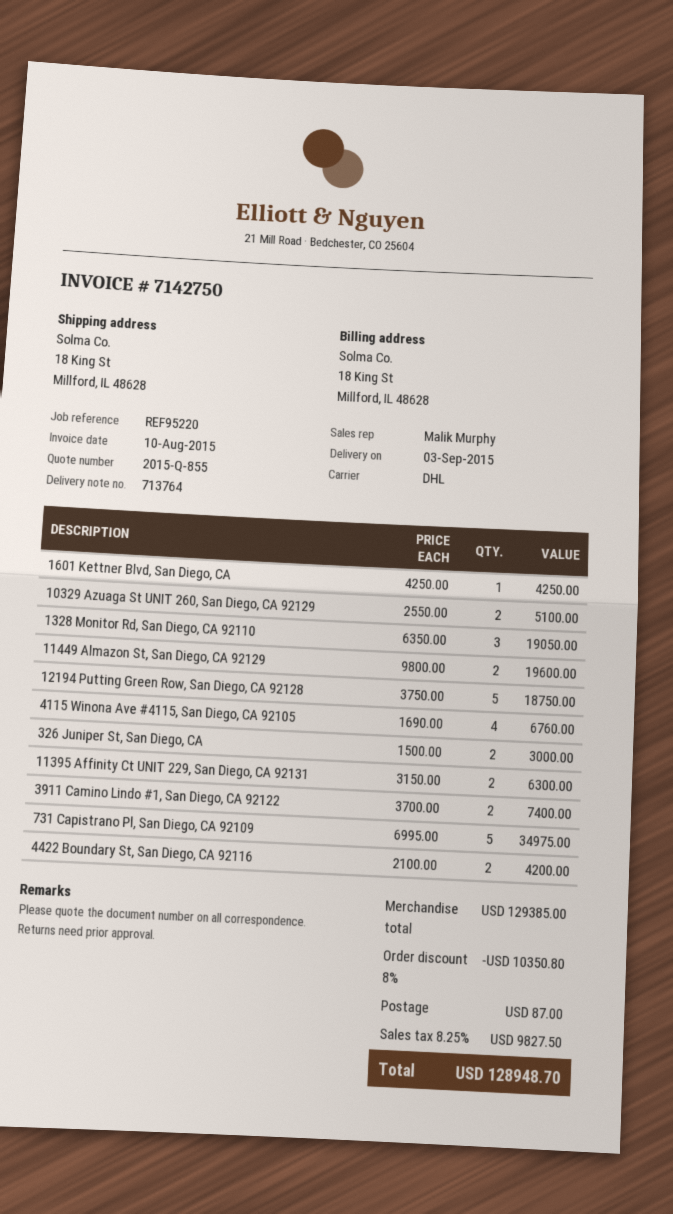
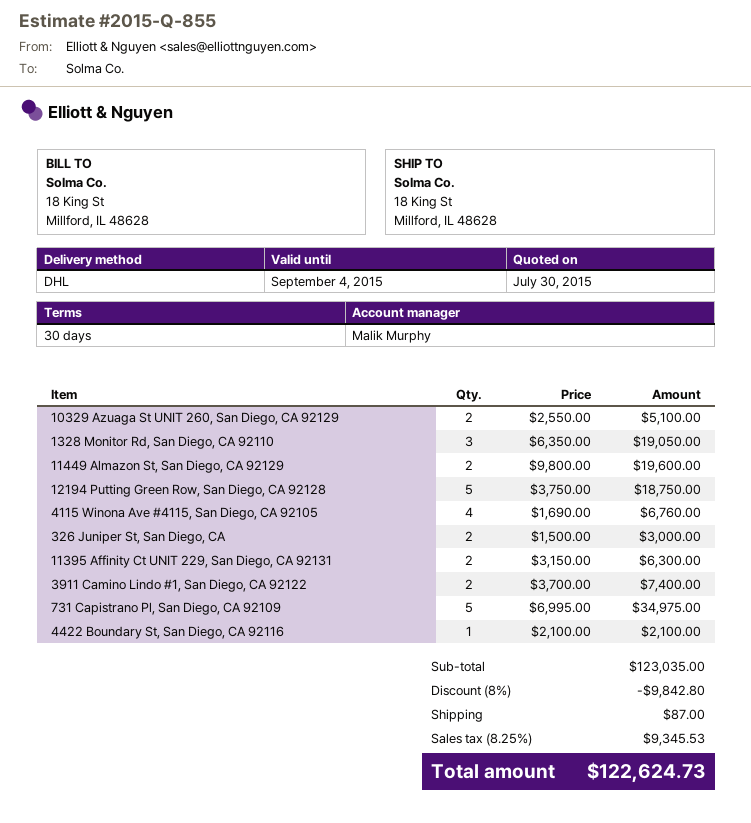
1601 Kettner Blvd, San Diego, CA: 1 x 4250.00 = 4250.00 -> none
4422 Boundary St, San Diego, CA 92116: 2 x 2100.00 = 4200.00 -> 1 x 2100.00 = 2100.00
subtotal: 129385.00 -> 123035.00
discount: 8% = 10350.80 -> 8% = 9842.80
tax: 8.25% = 9827.50 -> 8.25% = 9345.53
total: 128948.70 -> 122624.73

